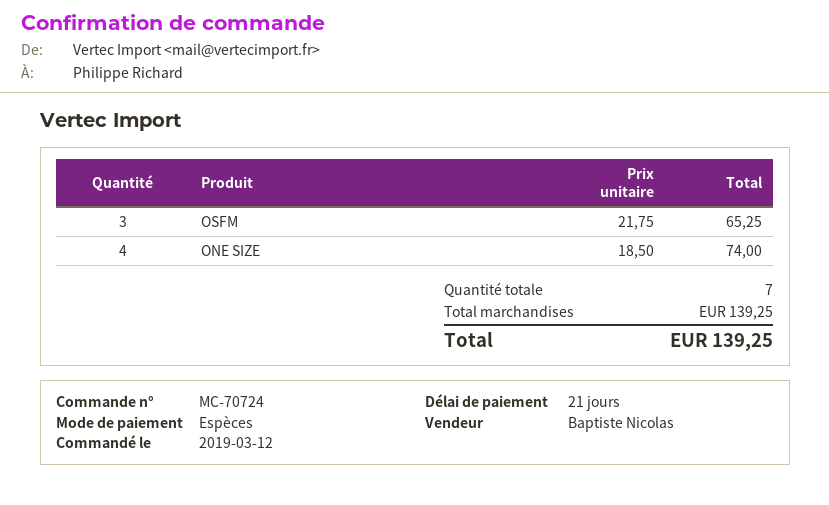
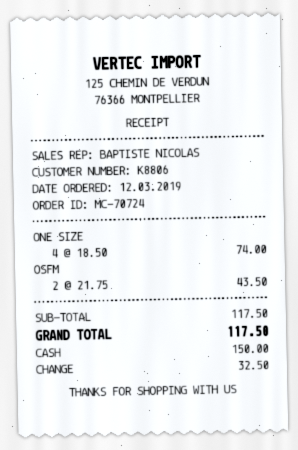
OSFM: 3 x 21.75 = 65.25 -> 2 x 21.75 = 43.50
subtotal: 139.25 -> 117.50
total: 139.25 -> 117.50

